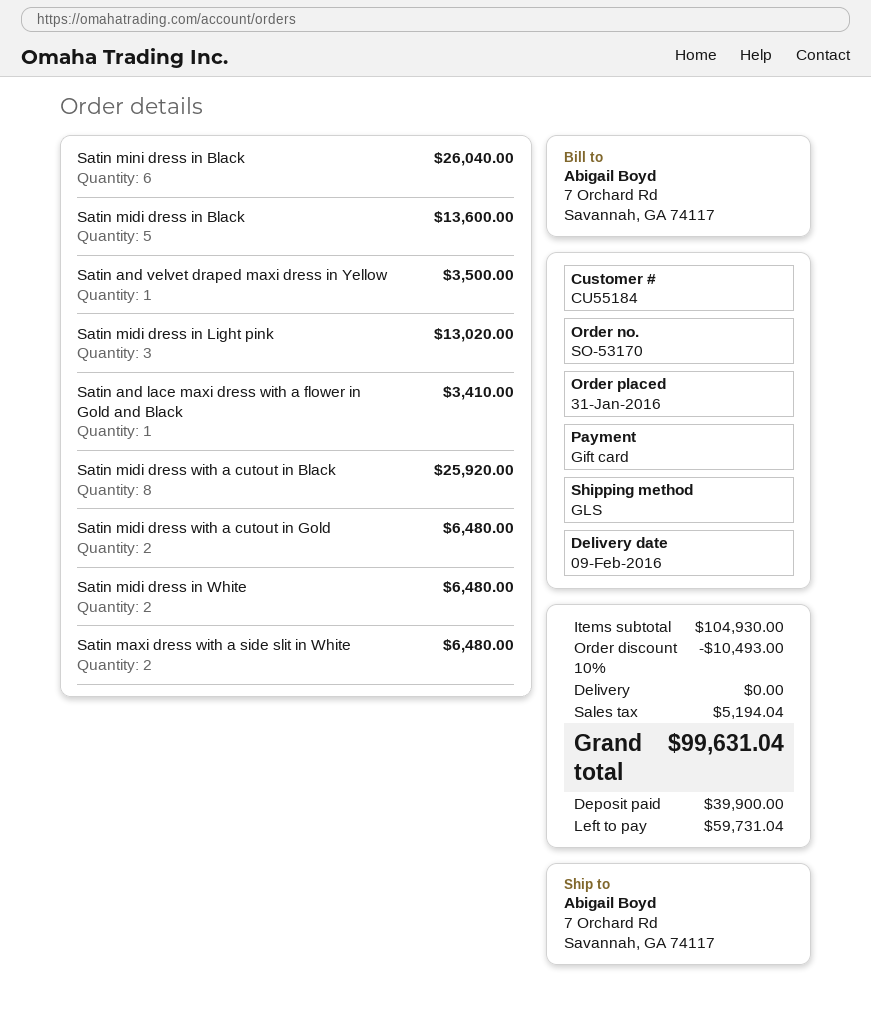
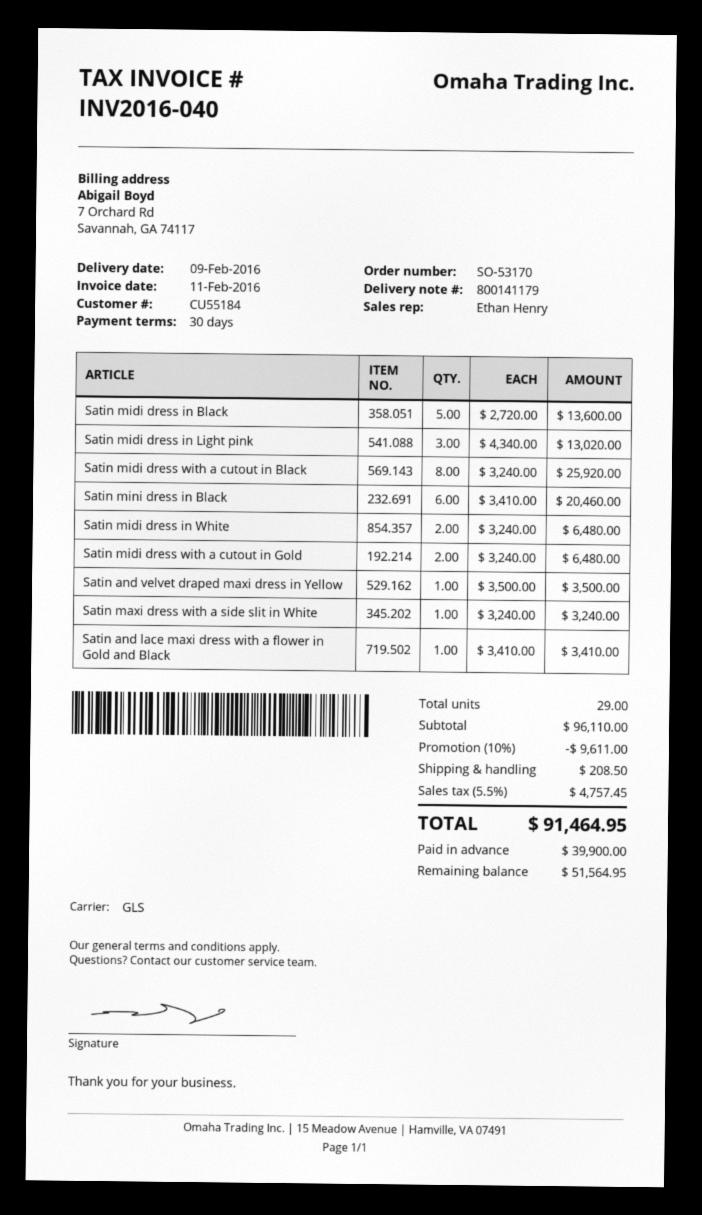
Satin mini dress in Black: 6 for 26040.00 -> 6 for 20460.00
Satin maxi dress with a side slit in White: 2 for 6480.00 -> 1 for 3240.00
subtotal: 104930.00 -> 96110.00
discount: 10% = 10493.00 -> 10% = 9611.00
shipping: 0.00 -> 208.50
tax: 5194.04 -> 4757.45
total: 99631.04 -> 91464.95
balance: 59731.04 -> 51564.95

